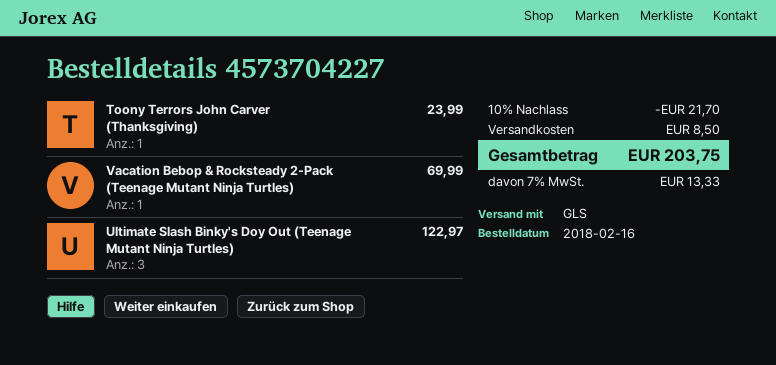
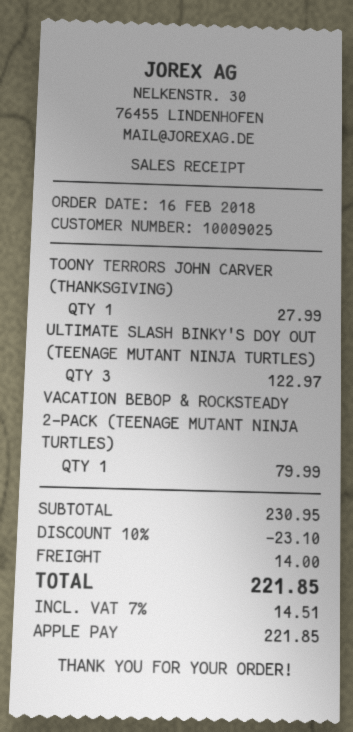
Toony Terrors John Carver (Thanksgiving): 1 for 23.99 -> 1 for 27.99
Vacation Bebop & Rocksteady 2-Pack (Teenage Mutant Ninja Turtles): 1 for 69.99 -> 1 for 79.99
discount: 10% = 21.70 -> 10% = 23.10
shipping: 8.50 -> 14.00
tax: 7% = 13.33 -> 7% = 14.51
total: 203.75 -> 221.85

